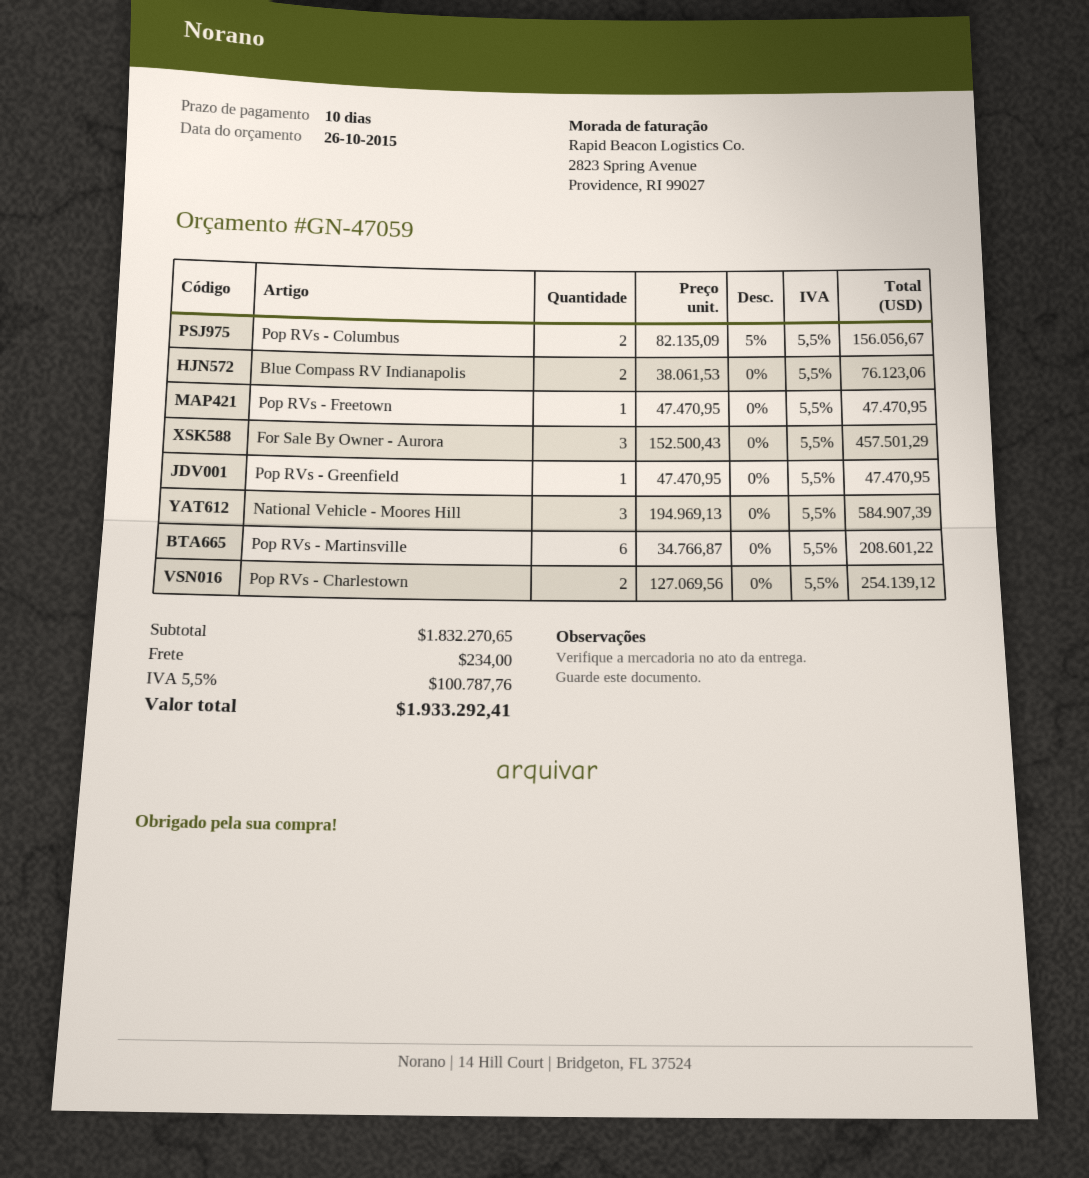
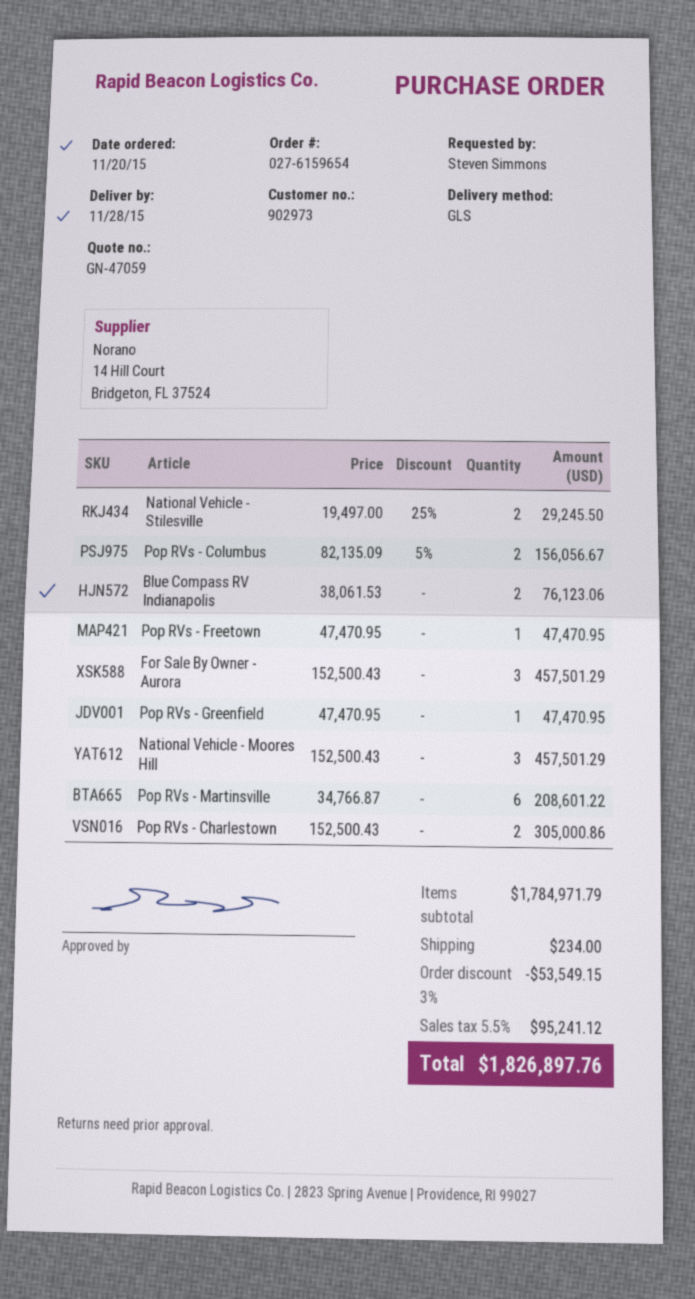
National Vehicle - Moores Hill: 3 x 194969.13 = 584907.39 -> 3 x 152500.43 = 457501.29
Pop RVs - Charlestown: 2 x 127069.56 = 254139.12 -> 2 x 152500.43 = 305000.86
National Vehicle - Stilesville: none -> 2 x 19497.00 - 25% = 29245.50
subtotal: 1832270.65 -> 1784971.79
discount: none -> 3% = 53549.15
tax: 5.5% = 100787.76 -> 5.5% = 95241.12
total: 1933292.41 -> 1826897.76

